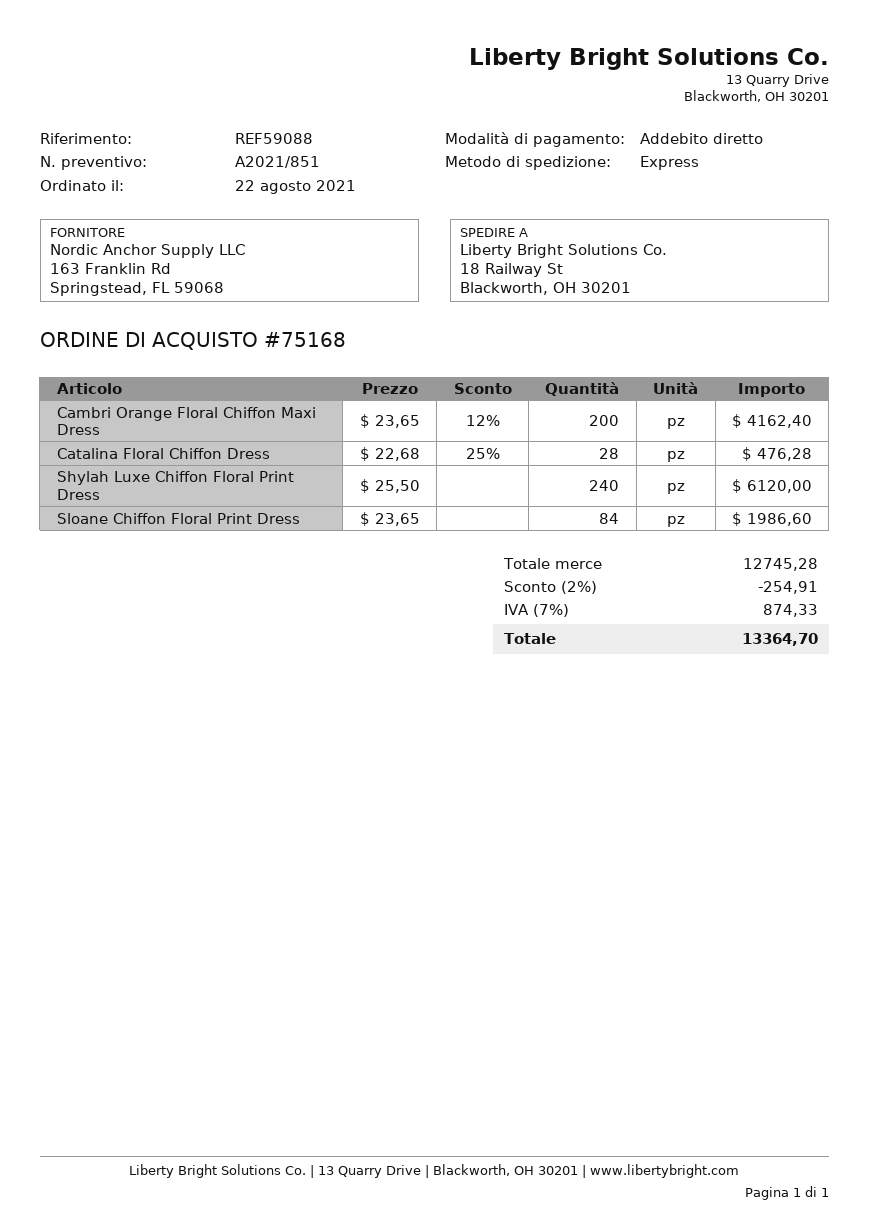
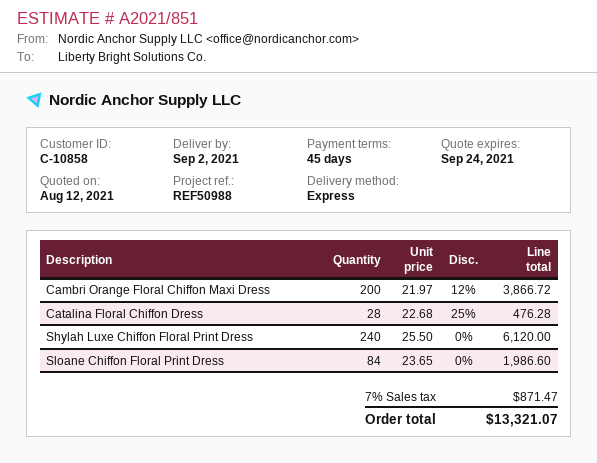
reference: REF59088 -> REF50988
Cambri Orange Floral Chiffon Maxi Dress: 200 x 23.65 - 12% = 4162.40 -> 200 x 21.97 - 12% = 3866.72
discount: 2% = 254.91 -> none
tax: 7% = 874.33 -> 7% = 871.47
total: 13364.70 -> 13321.07

